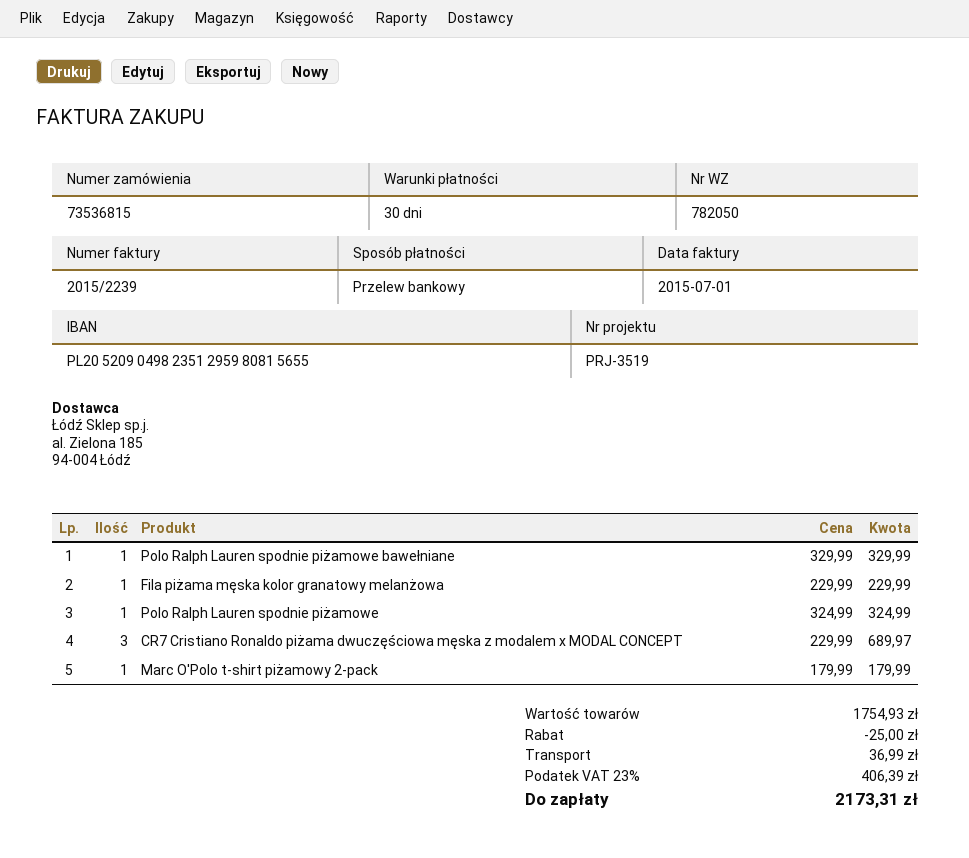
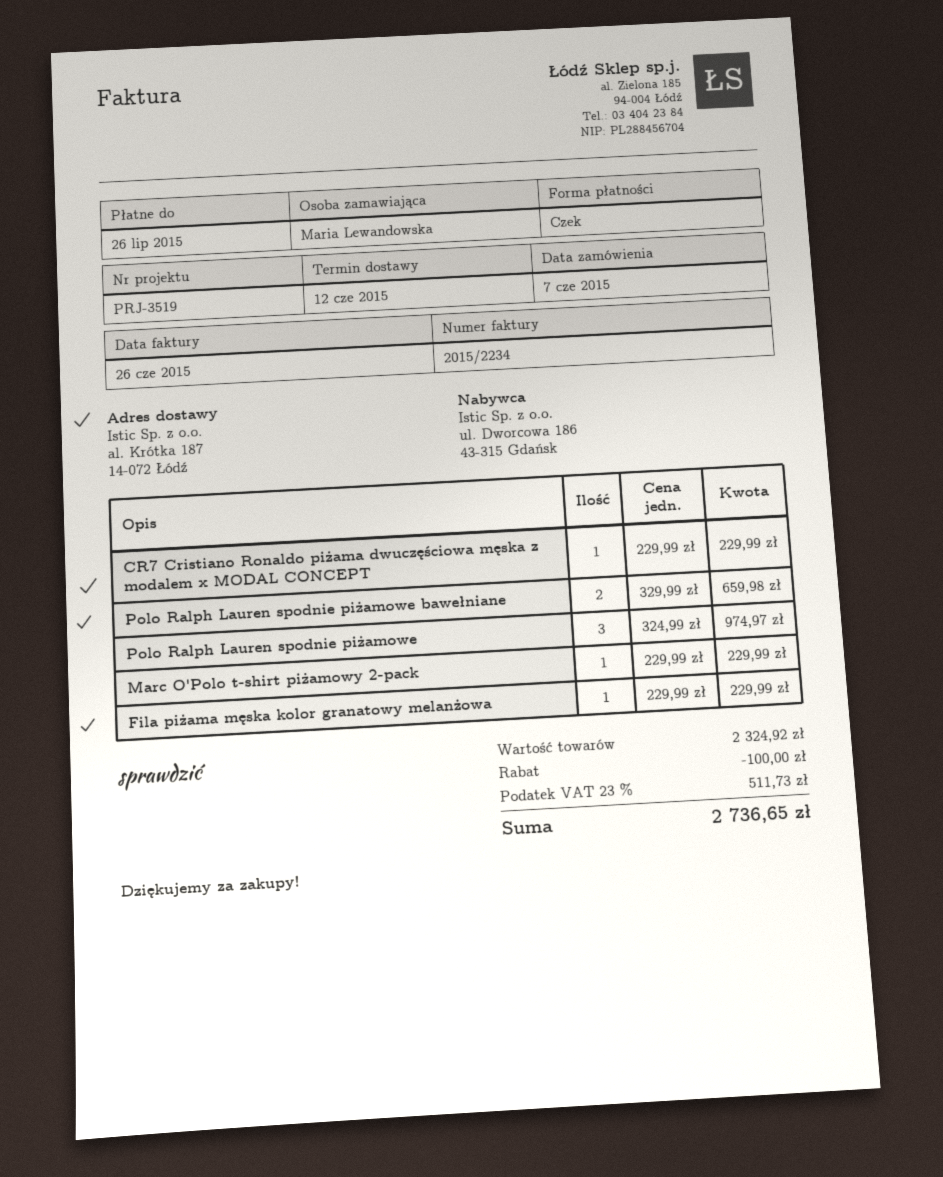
invoice number: 2015/2239 -> 2015/2234
invoice date: 2015-07-01 -> 2015-06-26
payment method: bank transfer -> cheque
Polo Ralph Lauren spodnie piżamowe bawełniane: 1 x 329.99 = 329.99 -> 2 x 329.99 = 659.98
Polo Ralph Lauren spodnie piżamowe: 1 x 324.99 = 324.99 -> 3 x 324.99 = 974.97
CR7 Cristiano Ronaldo piżama dwuczęściowa męska z modalem x MODAL CONCEPT: 3 x 229.99 = 689.97 -> 1 x 229.99 = 229.99
Marc O'Polo t-shirt piżamowy 2-pack: 1 x 179.99 = 179.99 -> 1 x 229.99 = 229.99
subtotal: 1754.93 -> 2324.92
discount: 25.00 -> 100.00
shipping: 36.99 -> none
tax: 23% = 406.39 -> 23% = 511.73
total: 2173.31 -> 2736.65

